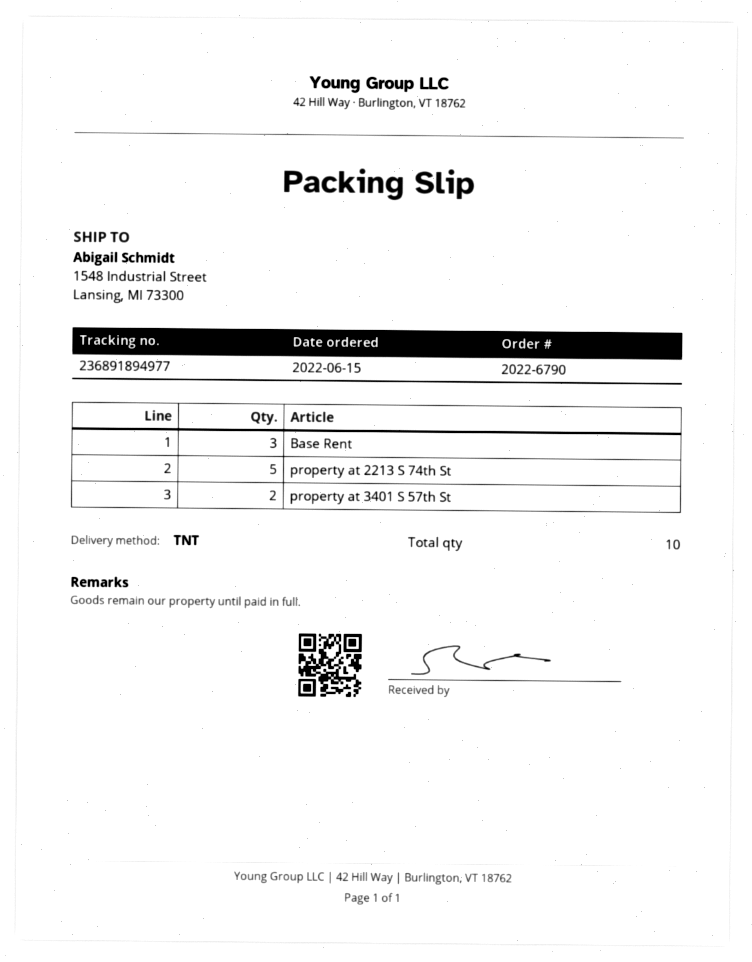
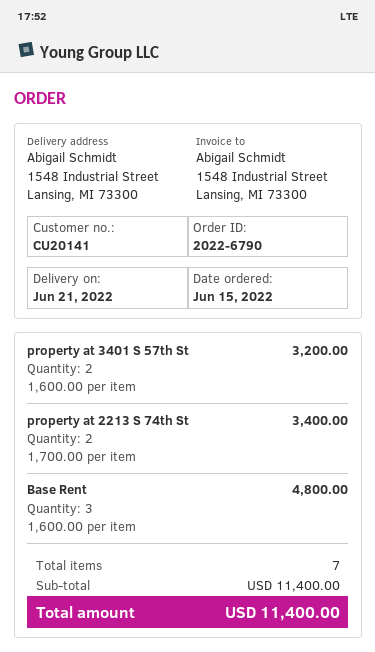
property at 2213 S 74th St: 5 -> 2
total quantity: 10 -> 7

